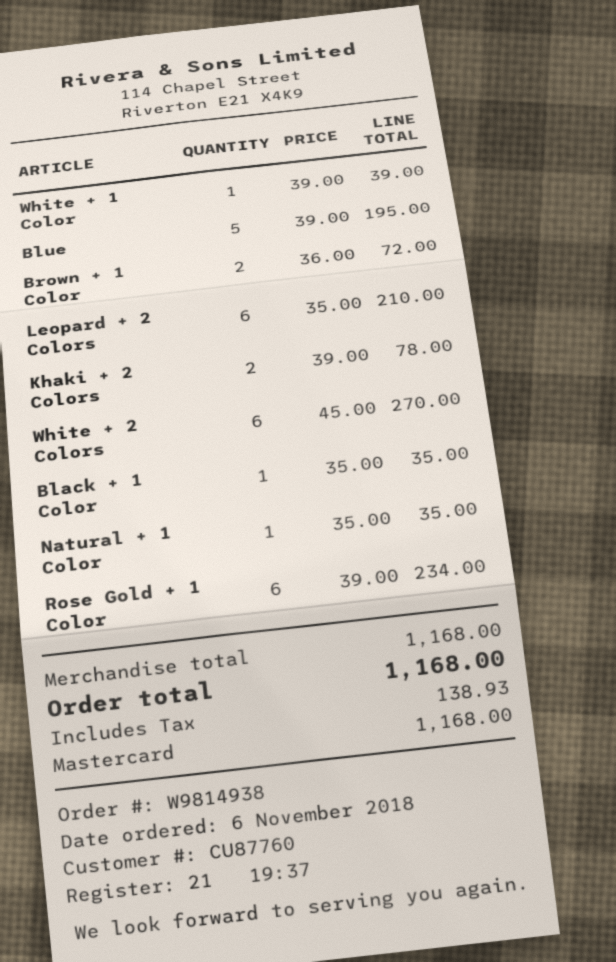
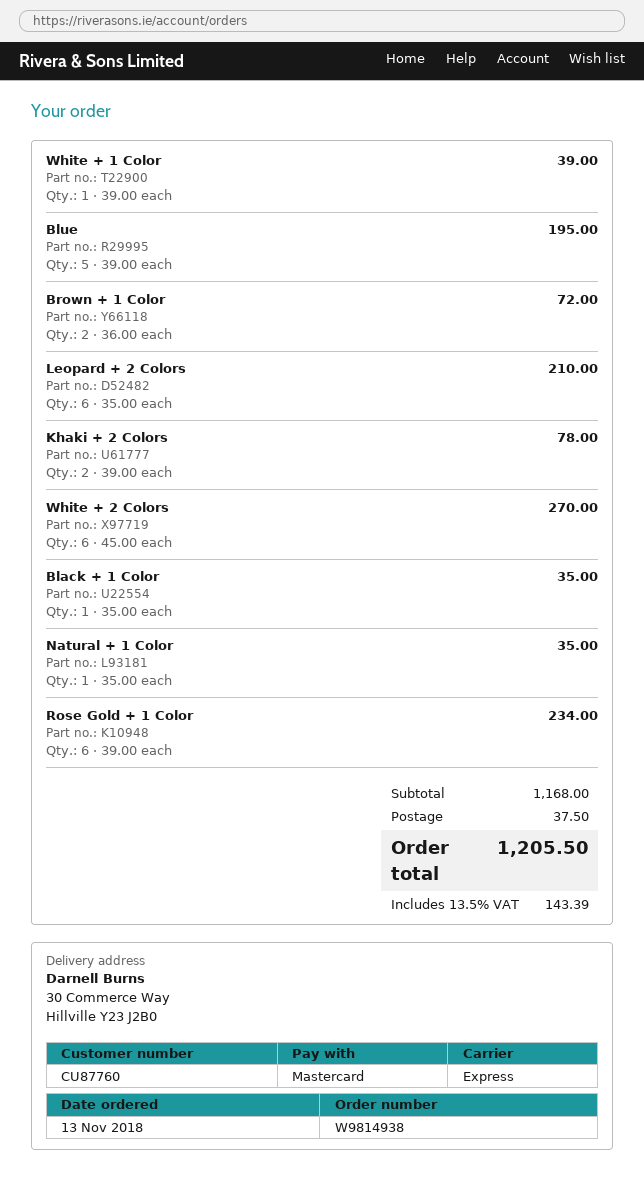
order date: 2018-11-06 -> 2018-11-13
shipping: none -> 37.50
tax: 138.93 -> 143.39
total: 1168.00 -> 1205.50

